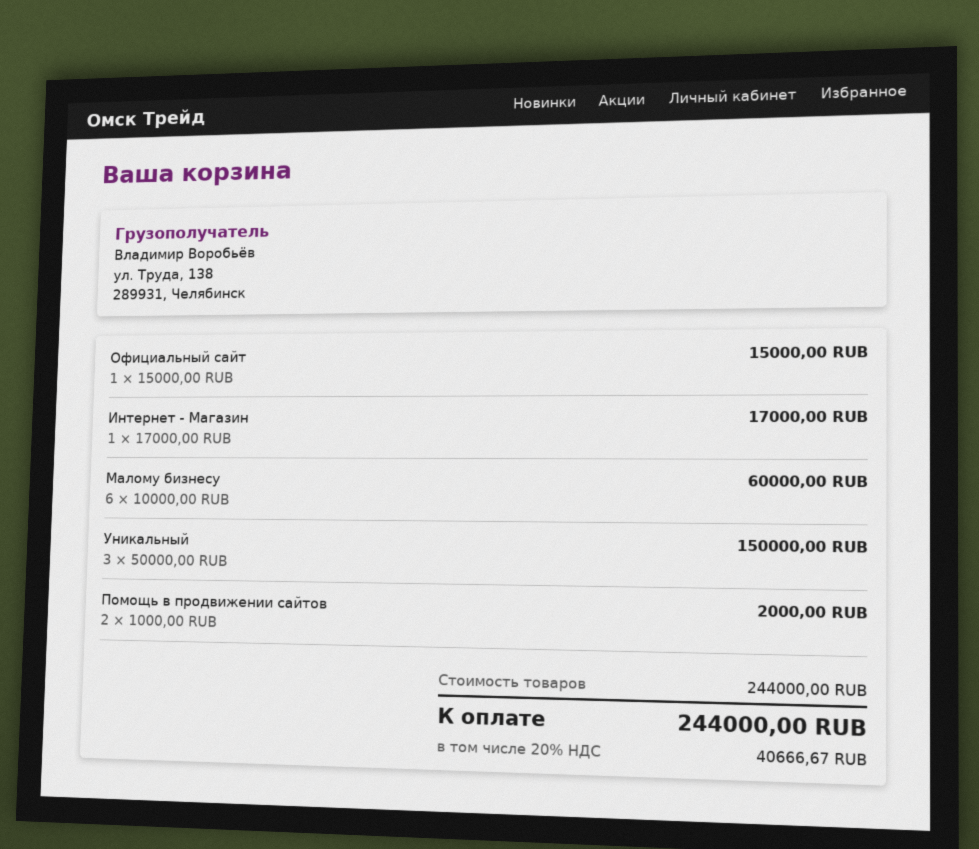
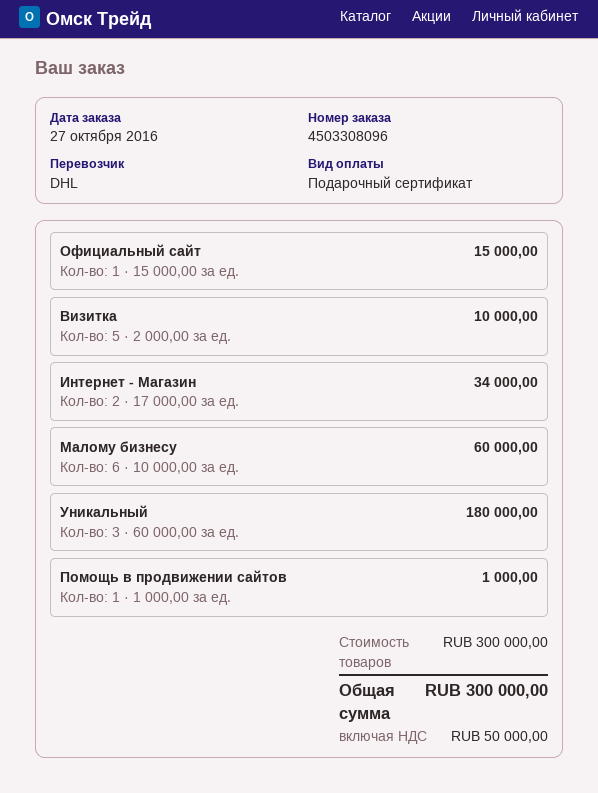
Интернет - Магазин: 1 x 17000.00 = 17000.00 -> 2 x 17000.00 = 34000.00
Уникальный: 3 x 50000.00 = 150000.00 -> 3 x 60000.00 = 180000.00
Помощь в продвижении сайтов: 2 x 1000.00 = 2000.00 -> 1 x 1000.00 = 1000.00
Визитка: none -> 5 x 2000.00 = 10000.00
subtotal: 244000.00 -> 300000.00
tax: 40666.67 -> 50000.00
total: 244000.00 -> 300000.00

